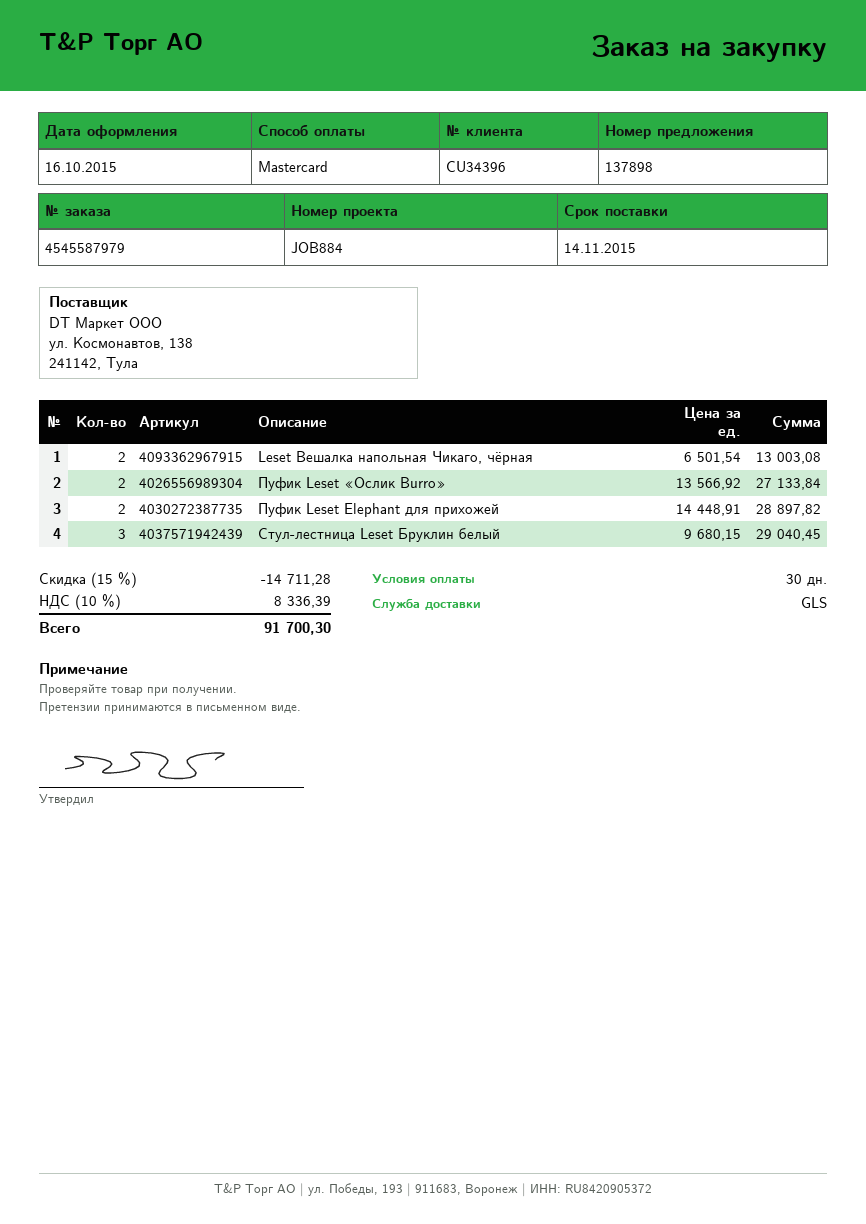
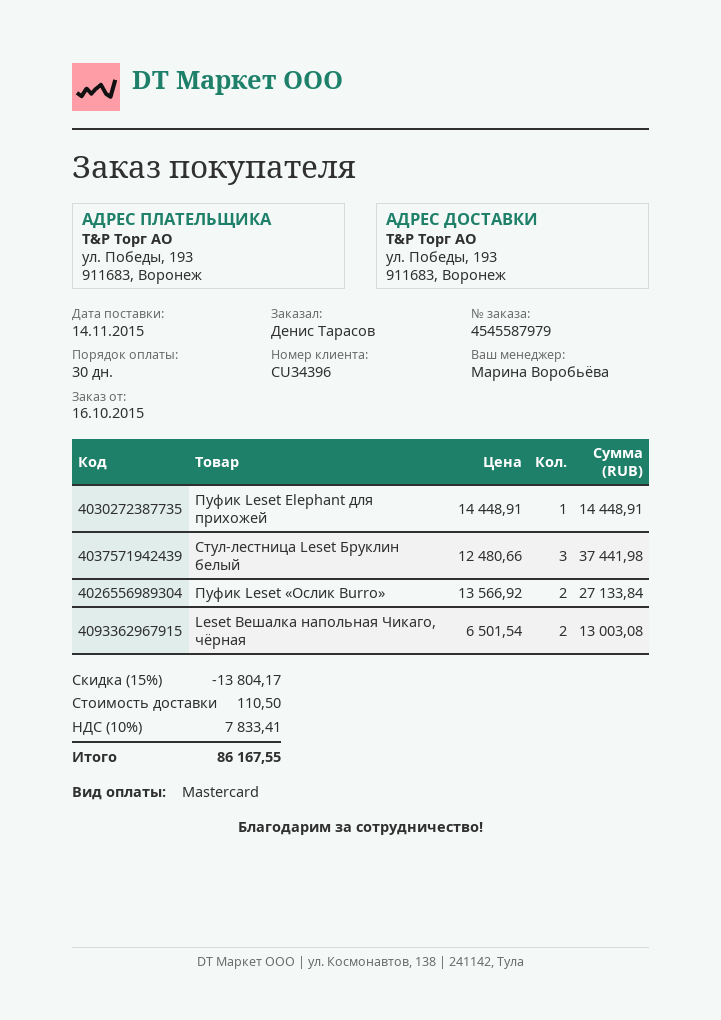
Пуфик Leset Elephant для прихожей: 2 x 14448.91 = 28897.82 -> 1 x 14448.91 = 14448.91
Стул-лестница Leset Бруклин белый: 3 x 9680.15 = 29040.45 -> 3 x 12480.66 = 37441.98
discount: 15% = 14711.28 -> 15% = 13804.17
shipping: none -> 110.50
tax: 10% = 8336.39 -> 10% = 7833.41
total: 91700.30 -> 86167.55

